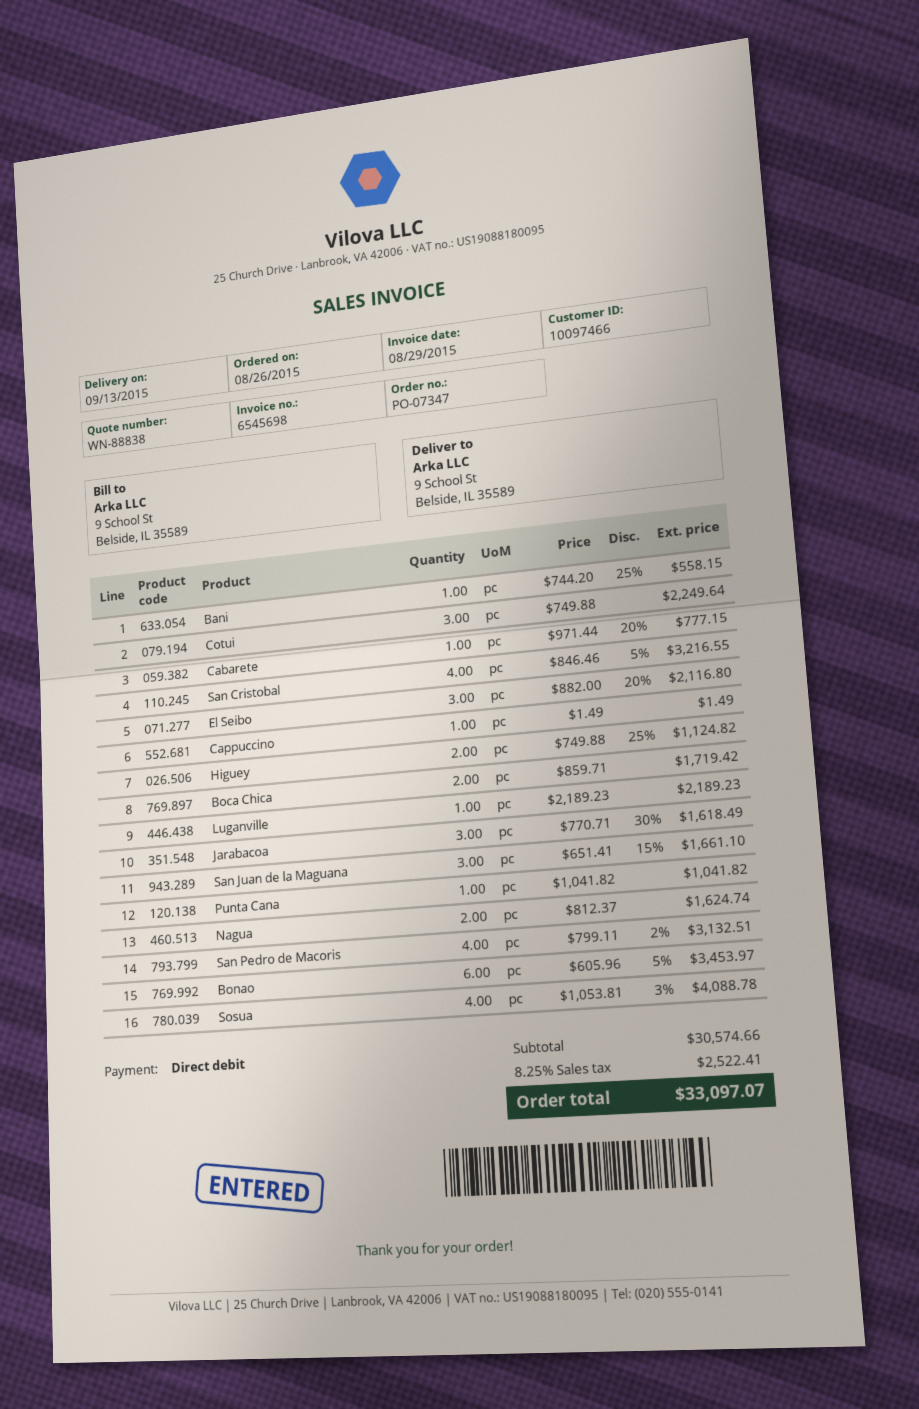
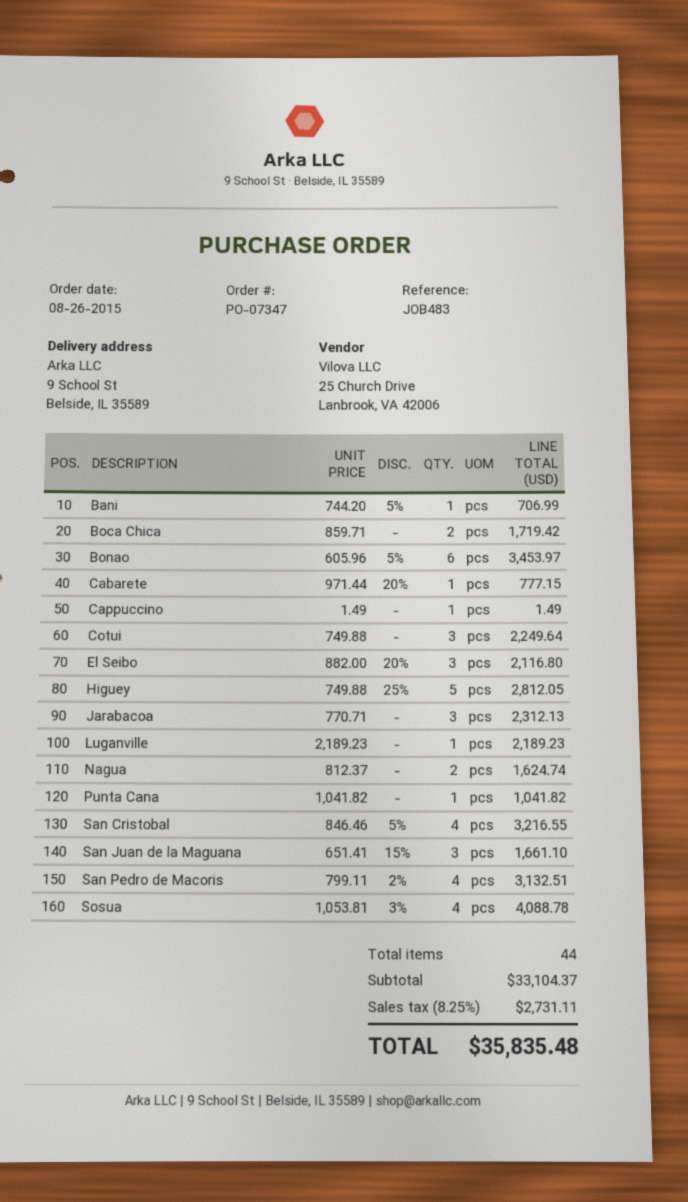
Bani: 1 x 744.20 - 25% = 558.15 -> 1 x 744.20 - 5% = 706.99
Higuey: 2 x 749.88 - 25% = 1124.82 -> 5 x 749.88 - 25% = 2812.05
Jarabacoa: 3 x 770.71 - 30% = 1618.49 -> 3 x 770.71 = 2312.13
subtotal: 30574.66 -> 33104.37
tax: 8.25% = 2522.41 -> 8.25% = 2731.11
total: 33097.07 -> 35835.48

